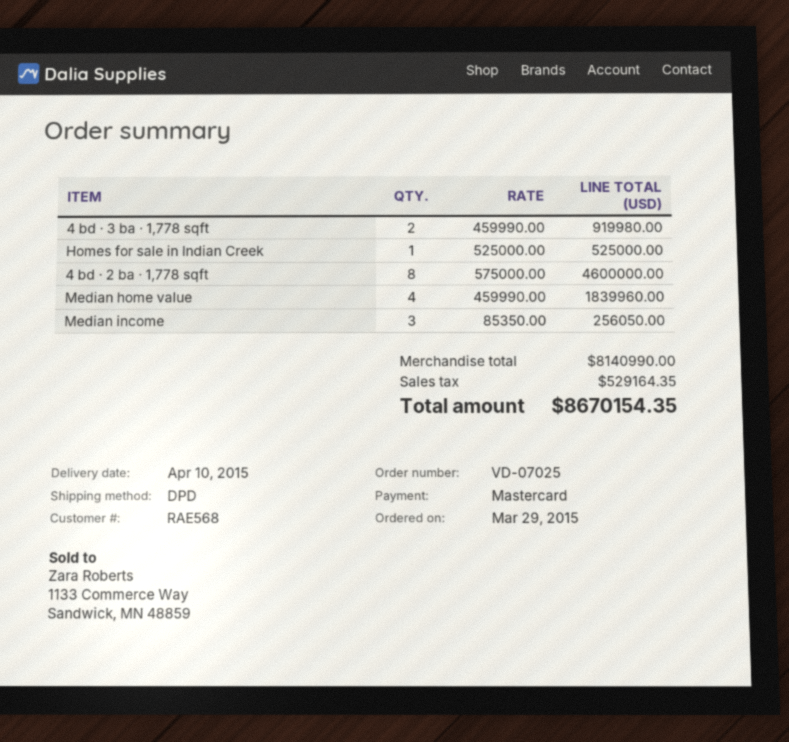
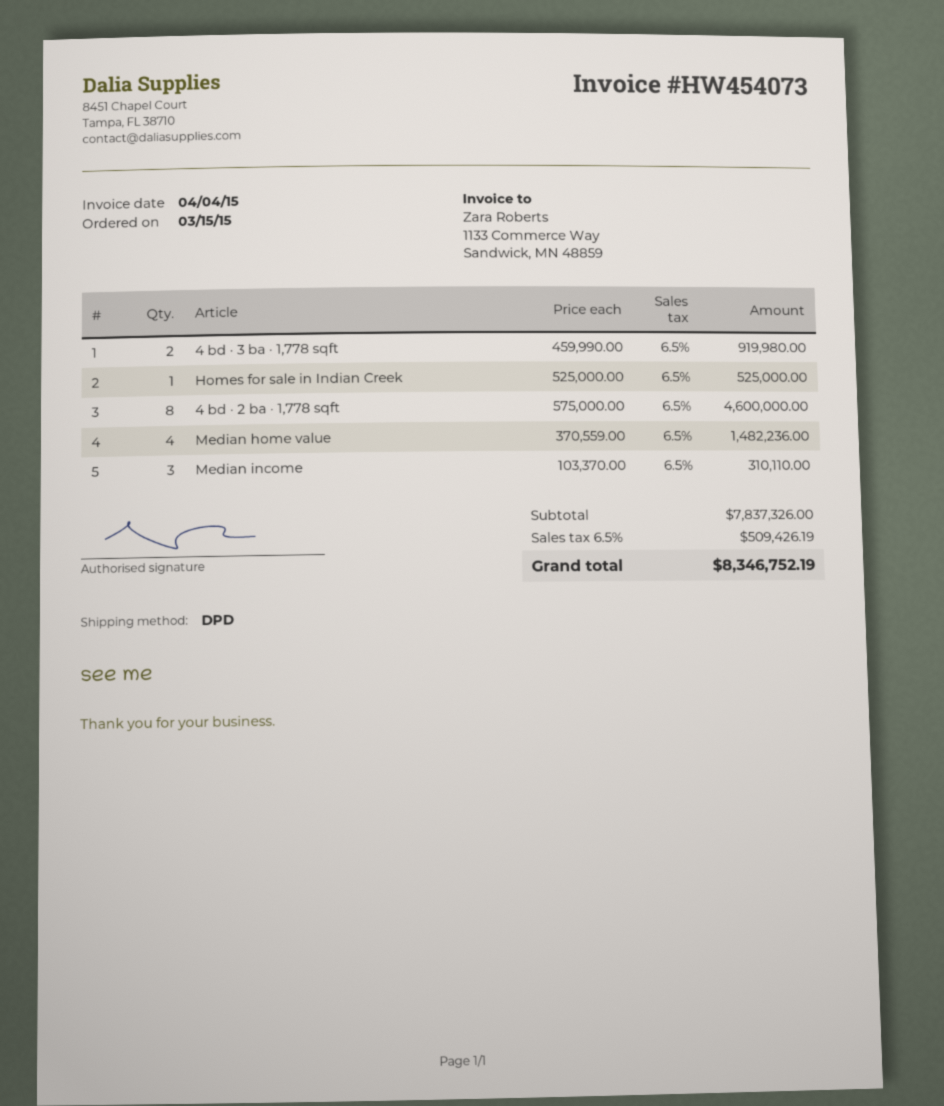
order date: 2015-03-29 -> 2015-03-15
Median home value: 4 x 459990.00 = 1839960.00 -> 4 x 370559.00 = 1482236.00
Median income: 3 x 85350.00 = 256050.00 -> 3 x 103370.00 = 310110.00
subtotal: 8140990.00 -> 7837326.00
tax: 529164.35 -> 509426.19
total: 8670154.35 -> 8346752.19

